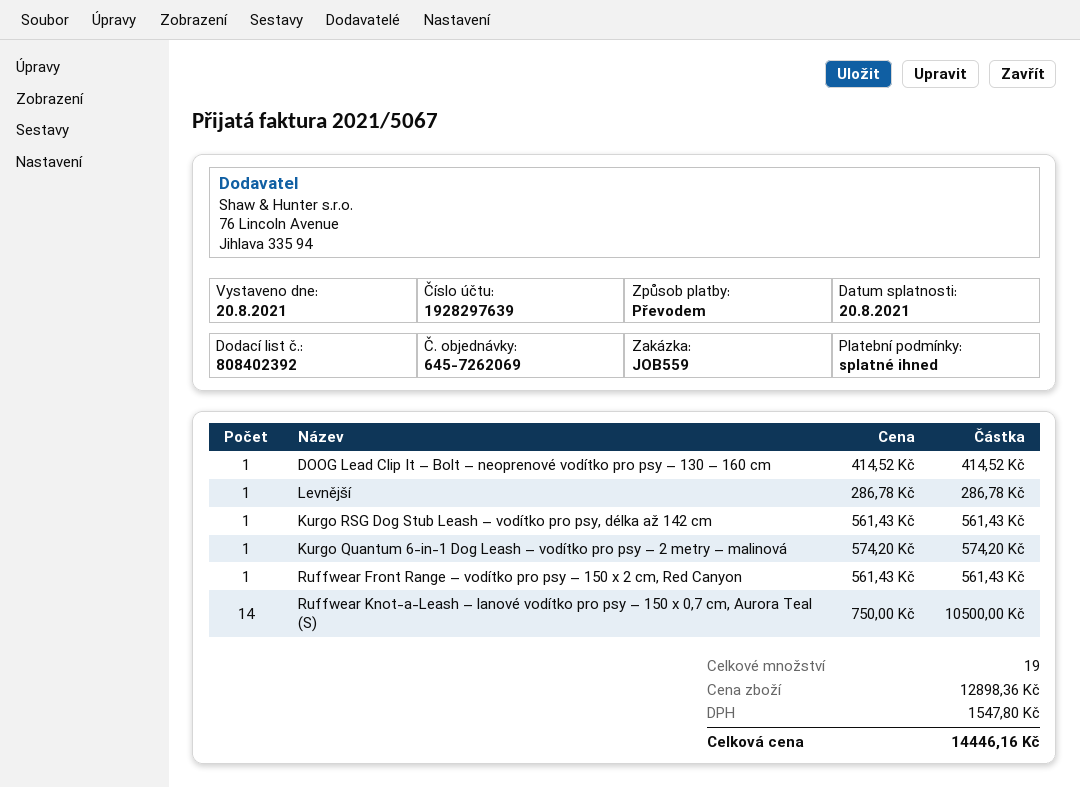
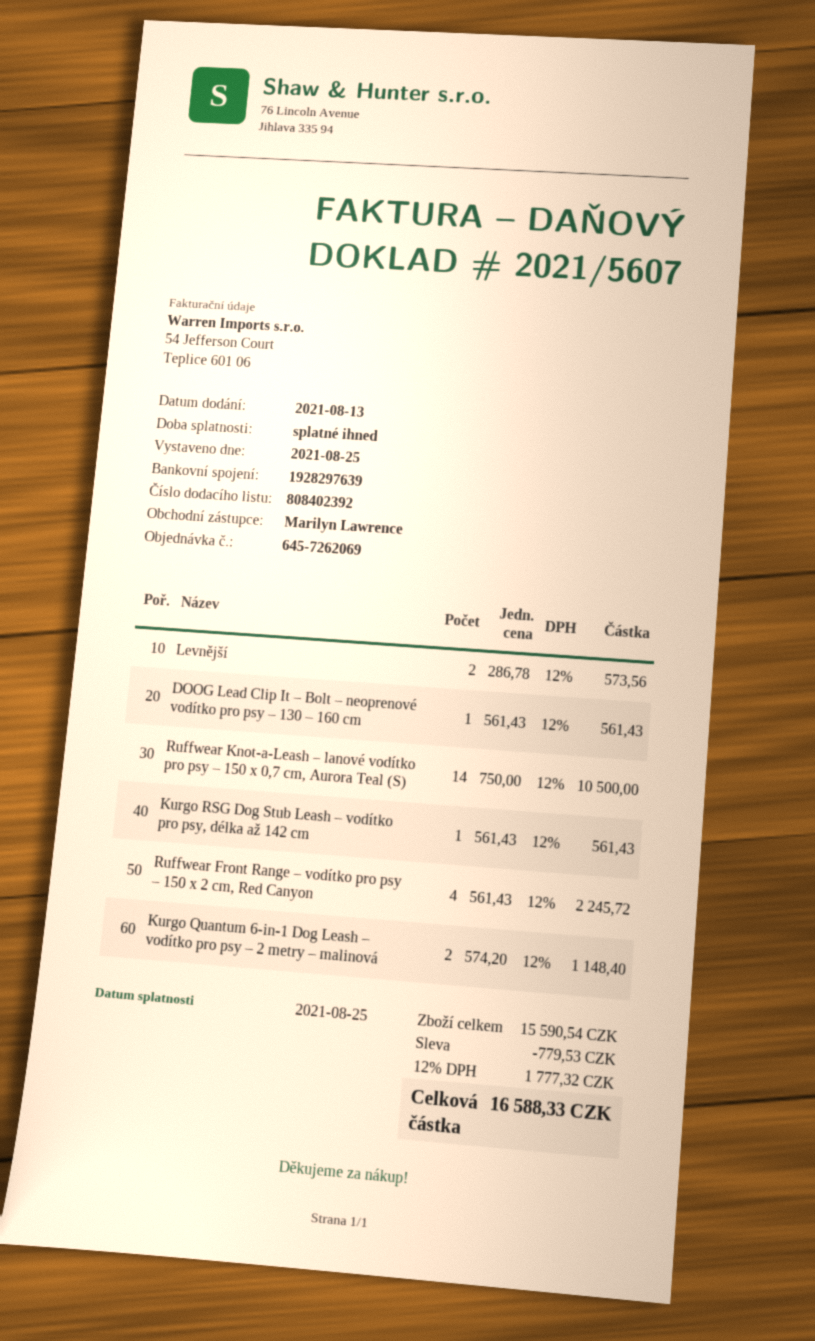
invoice number: 2021/5067 -> 2021/5607
invoice date: 2021-08-20 -> 2021-08-25
due date: 2021-08-20 -> 2021-08-25
DOOG Lead Clip It – Bolt – neoprenové vodítko pro psy – 130 – 160 cm: 1 x 414.52 = 414.52 -> 1 x 561.43 = 561.43
Levnější: 1 x 286.78 = 286.78 -> 2 x 286.78 = 573.56
Kurgo Quantum 6-in-1 Dog Leash – vodítko pro psy – 2 metry – malinová: 1 x 574.20 = 574.20 -> 2 x 574.20 = 1148.40
Ruffwear Front Range – vodítko pro psy – 150 x 2 cm, Red Canyon: 1 x 561.43 = 561.43 -> 4 x 561.43 = 2245.72
subtotal: 12898.36 -> 15590.54
discount: none -> 779.53
tax: 1547.80 -> 1777.32
total: 14446.16 -> 16588.33

